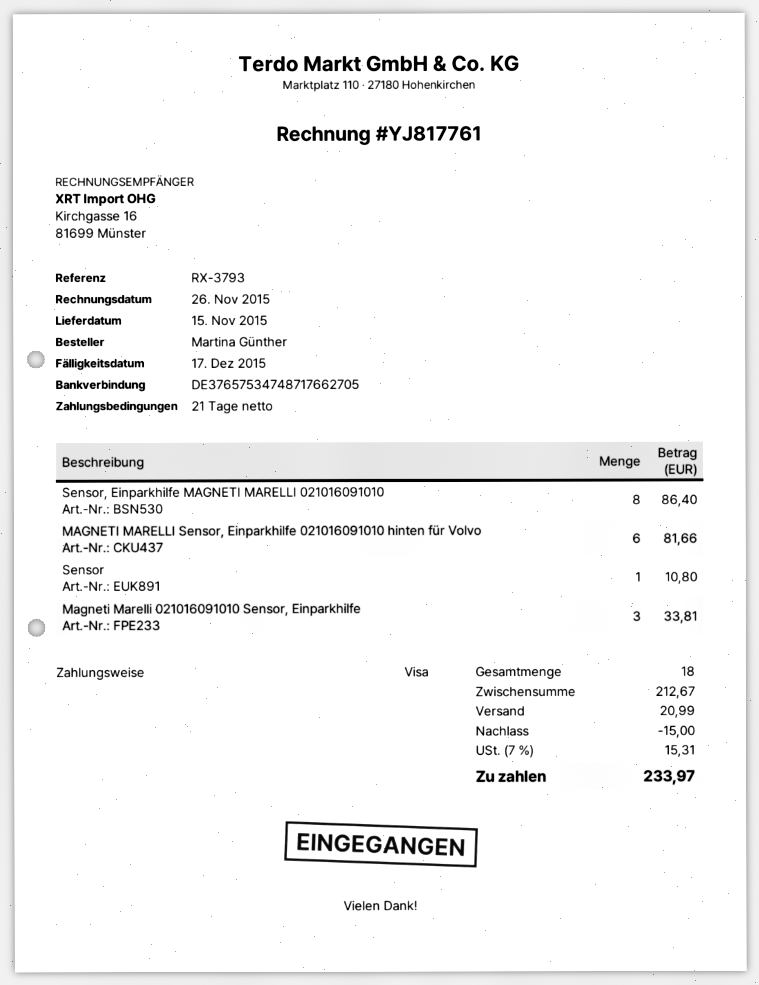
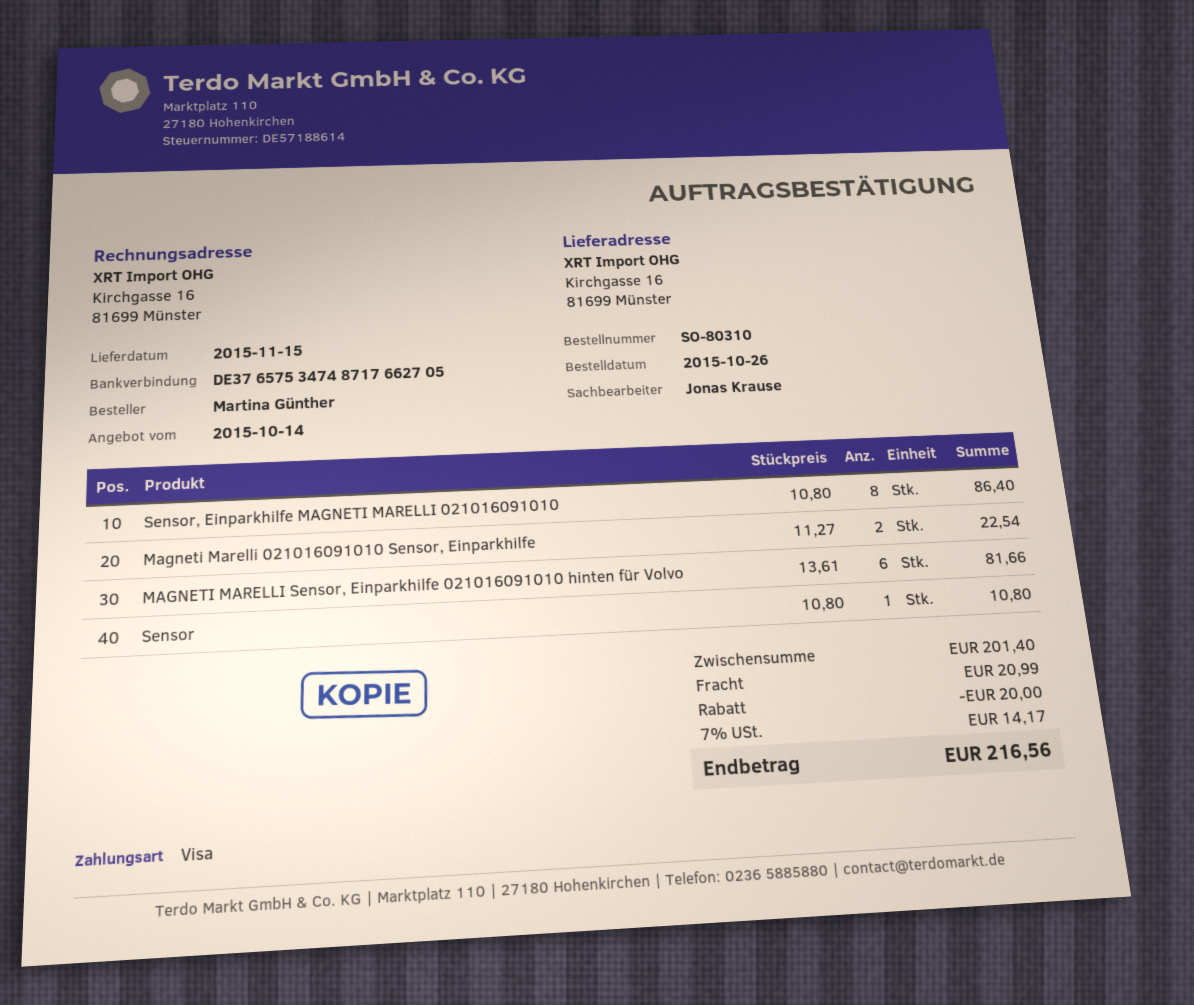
Magneti Marelli 021016091010 Sensor, Einparkhilfe: 3 for 33.81 -> 2 for 22.54
subtotal: 212.67 -> 201.40
discount: 15.00 -> 20.00
tax: 7% = 15.31 -> 7% = 14.17
total: 233.97 -> 216.56

